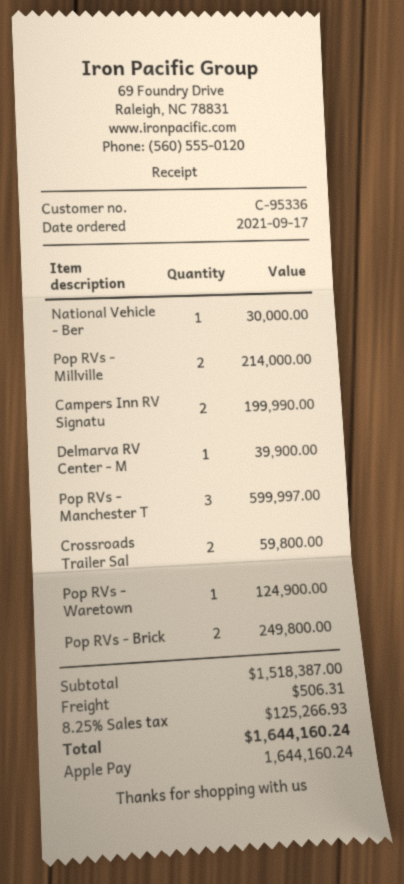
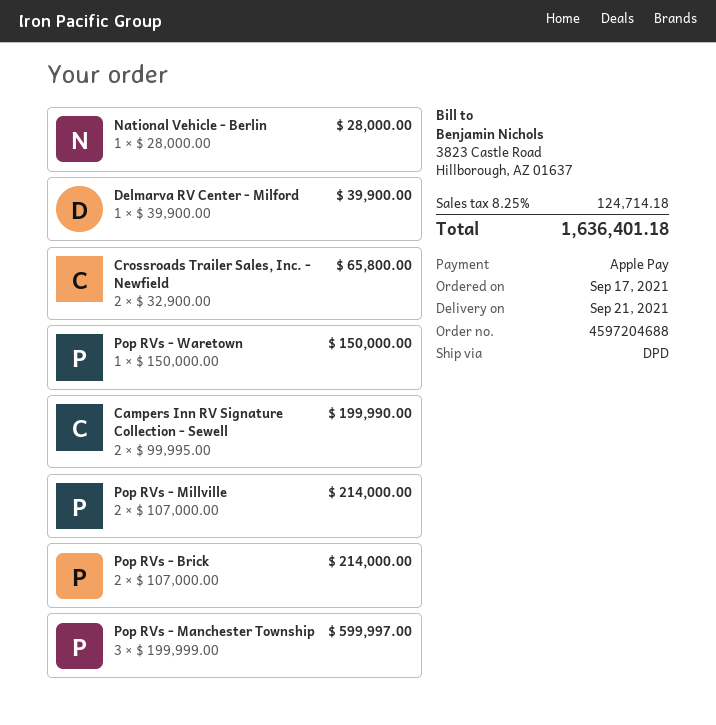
National Vehicle - Ber: 1 for 30000.00 -> 1 for 28000.00
Crossroads Trailer Sal: 2 for 59800.00 -> 2 for 65800.00
Pop RVs - Waretown: 1 for 124900.00 -> 1 for 150000.00
Pop RVs - Brick: 2 for 249800.00 -> 2 for 214000.00
shipping: 506.31 -> none
tax: 8.25% = 125266.93 -> 8.25% = 124714.18
total: 1644160.24 -> 1636401.18

